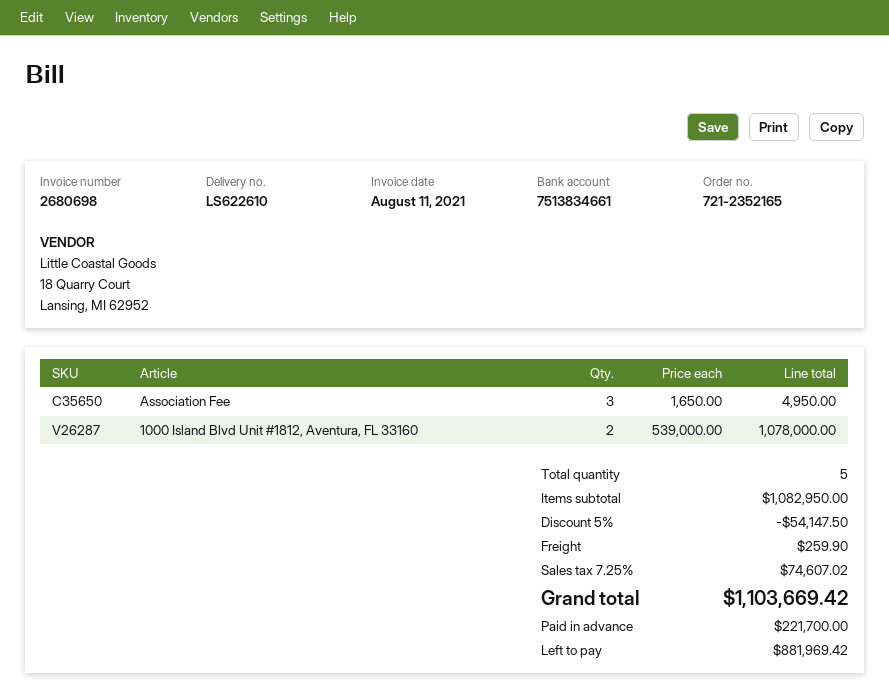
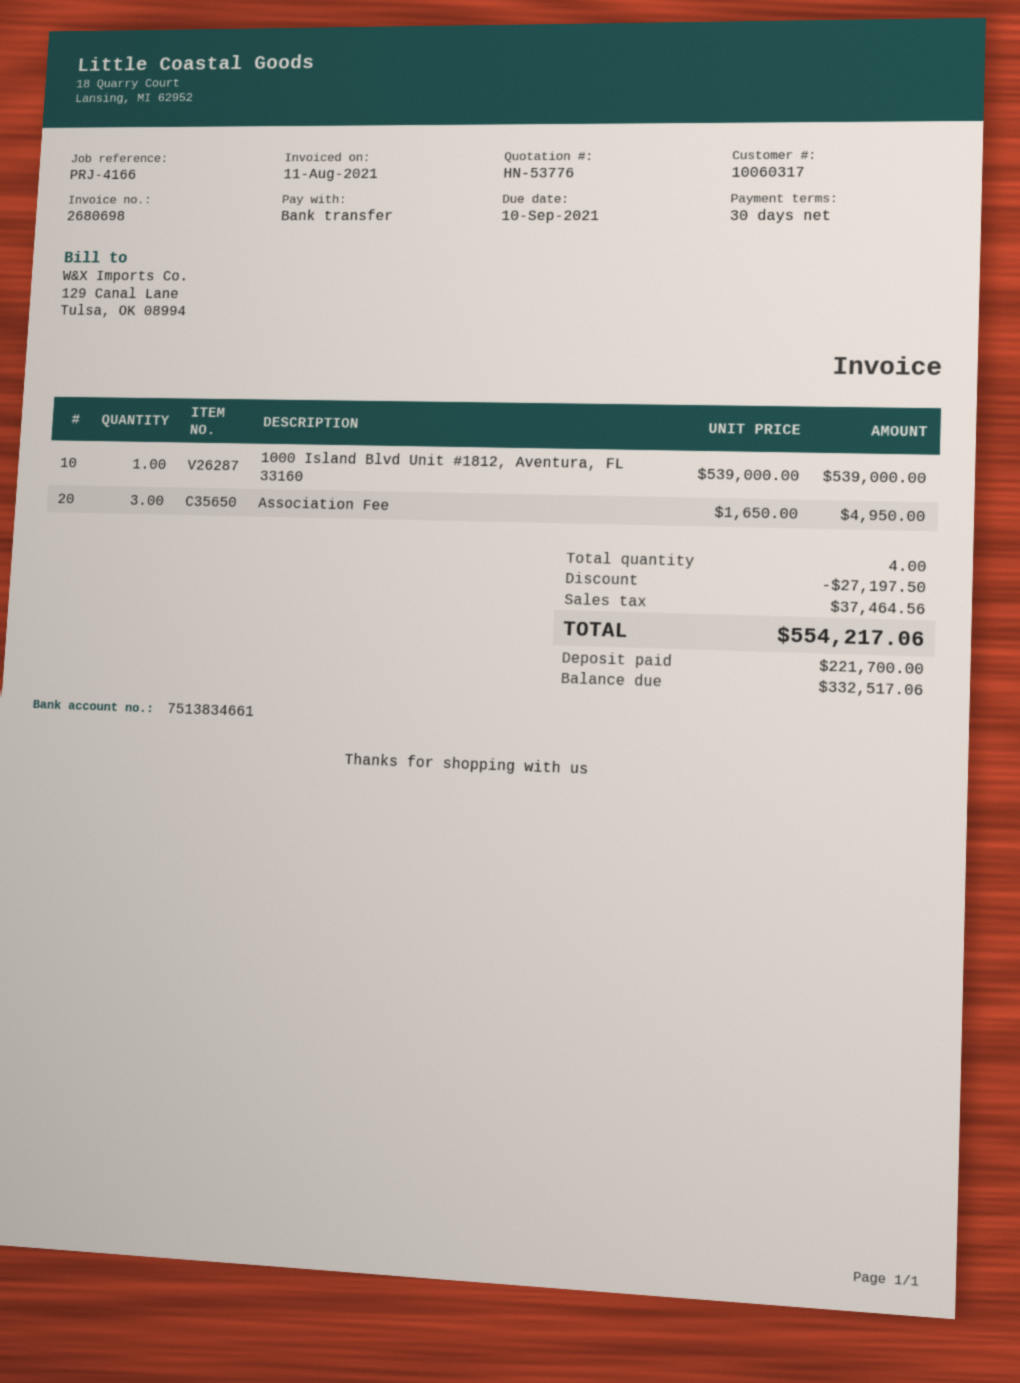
1000 Island Blvd Unit #1812, Aventura, FL 33160: 2 x 539000.00 = 1078000.00 -> 1 x 539000.00 = 539000.00
total quantity: 5 -> 4
discount: 54147.50 -> 27197.50
shipping: 259.90 -> none
tax: 74607.02 -> 37464.56
total: 1103669.42 -> 554217.06
balance: 881969.42 -> 332517.06

